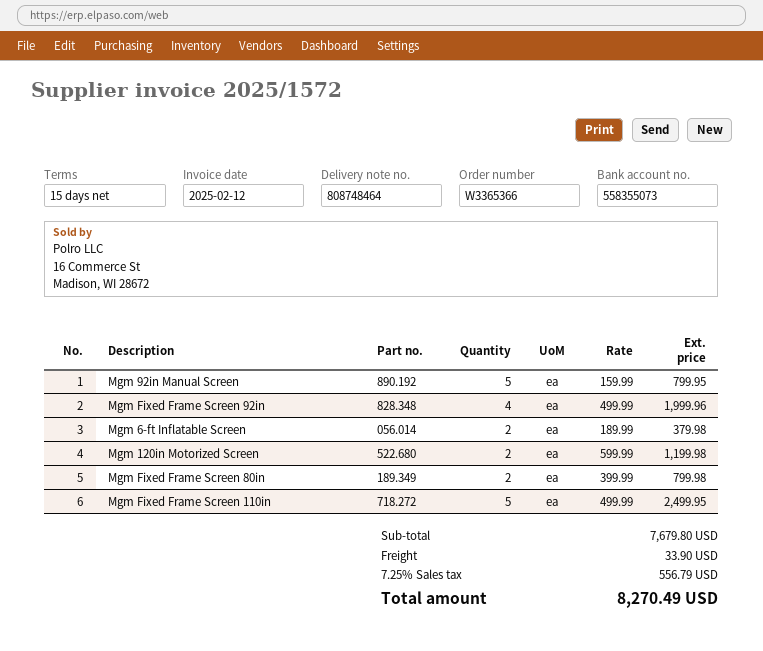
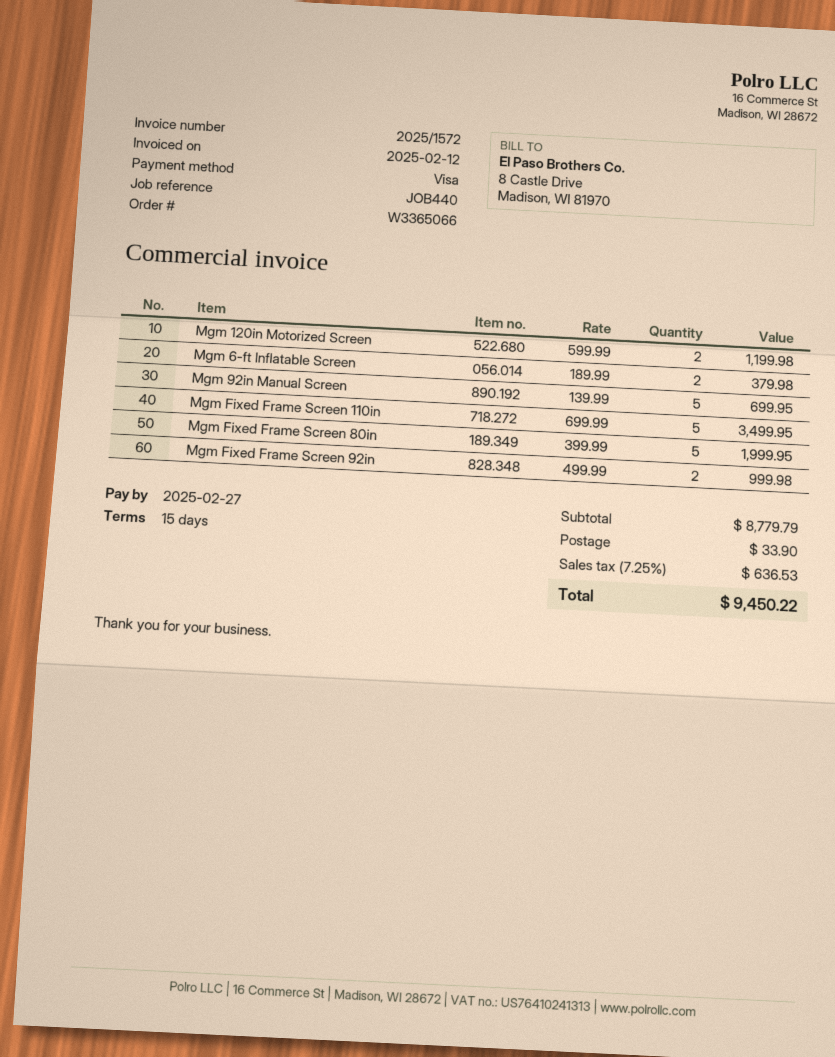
order number: W3365366 -> W3365066
Mgm 92in Manual Screen: 5 x 159.99 = 799.95 -> 5 x 139.99 = 699.95
Mgm Fixed Frame Screen 92in: 4 x 499.99 = 1999.96 -> 2 x 499.99 = 999.98
Mgm Fixed Frame Screen 80in: 2 x 399.99 = 799.98 -> 5 x 399.99 = 1999.95
Mgm Fixed Frame Screen 110in: 5 x 499.99 = 2499.95 -> 5 x 699.99 = 3499.95
subtotal: 7679.80 -> 8779.79
tax: 7.25% = 556.79 -> 7.25% = 636.53
total: 8270.49 -> 9450.22

